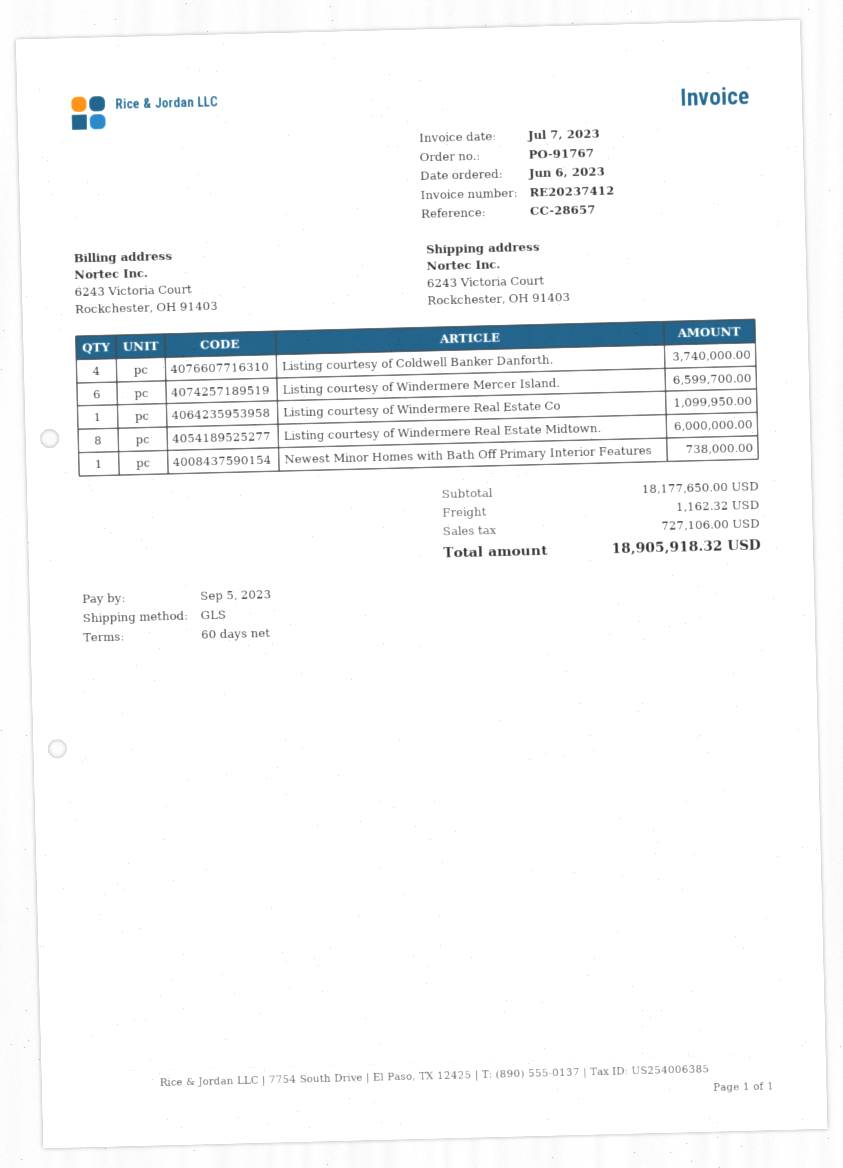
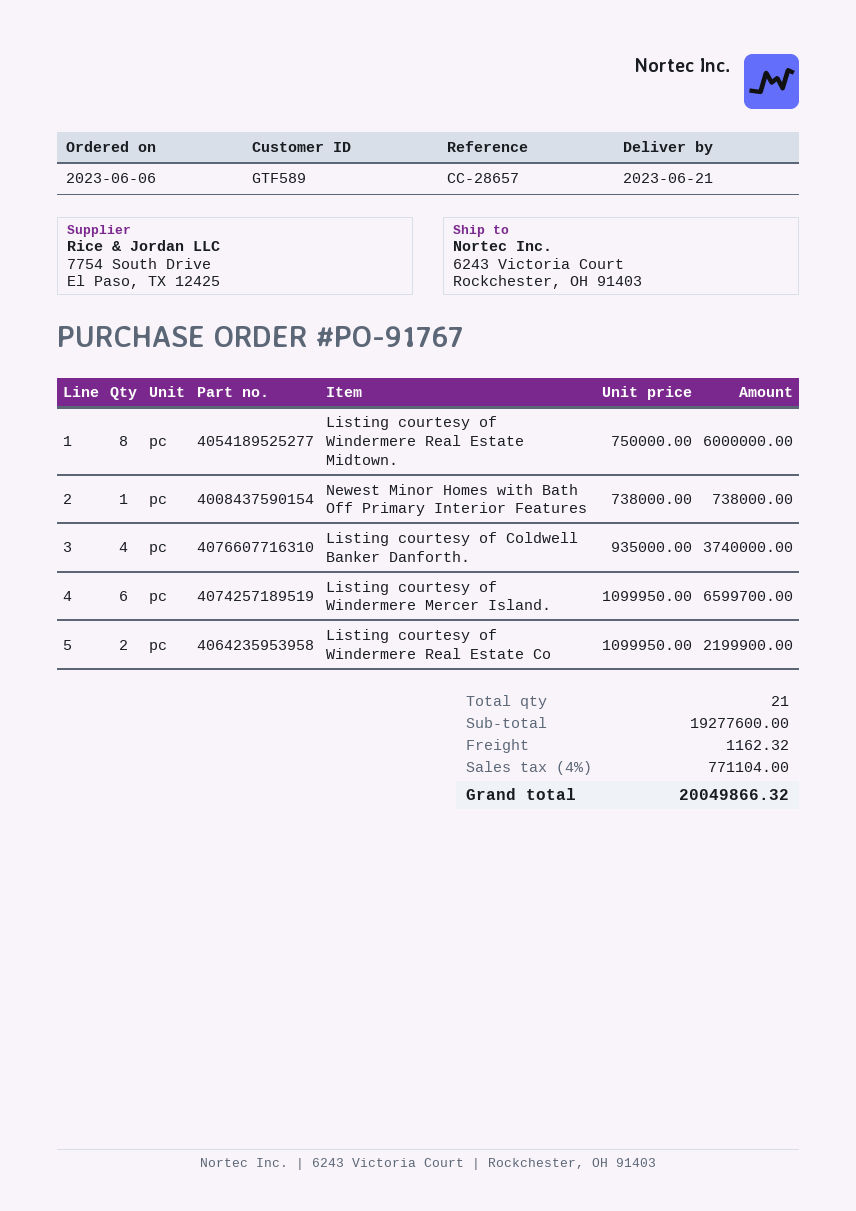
Listing courtesy of Windermere Real Estate Co: 1 for 1099950.00 -> 2 for 2199900.00
subtotal: 18177650.00 -> 19277600.00
tax: 727106.00 -> 771104.00
total: 18905918.32 -> 20049866.32

